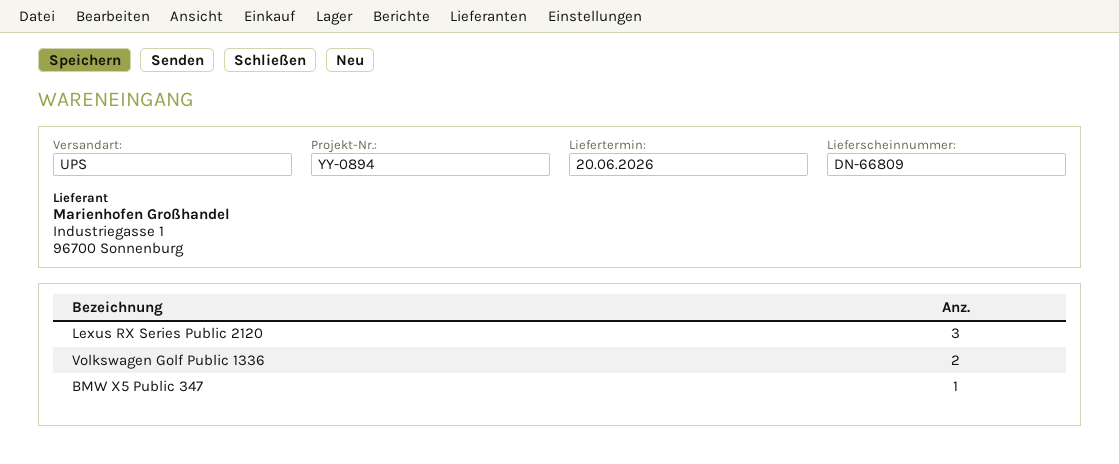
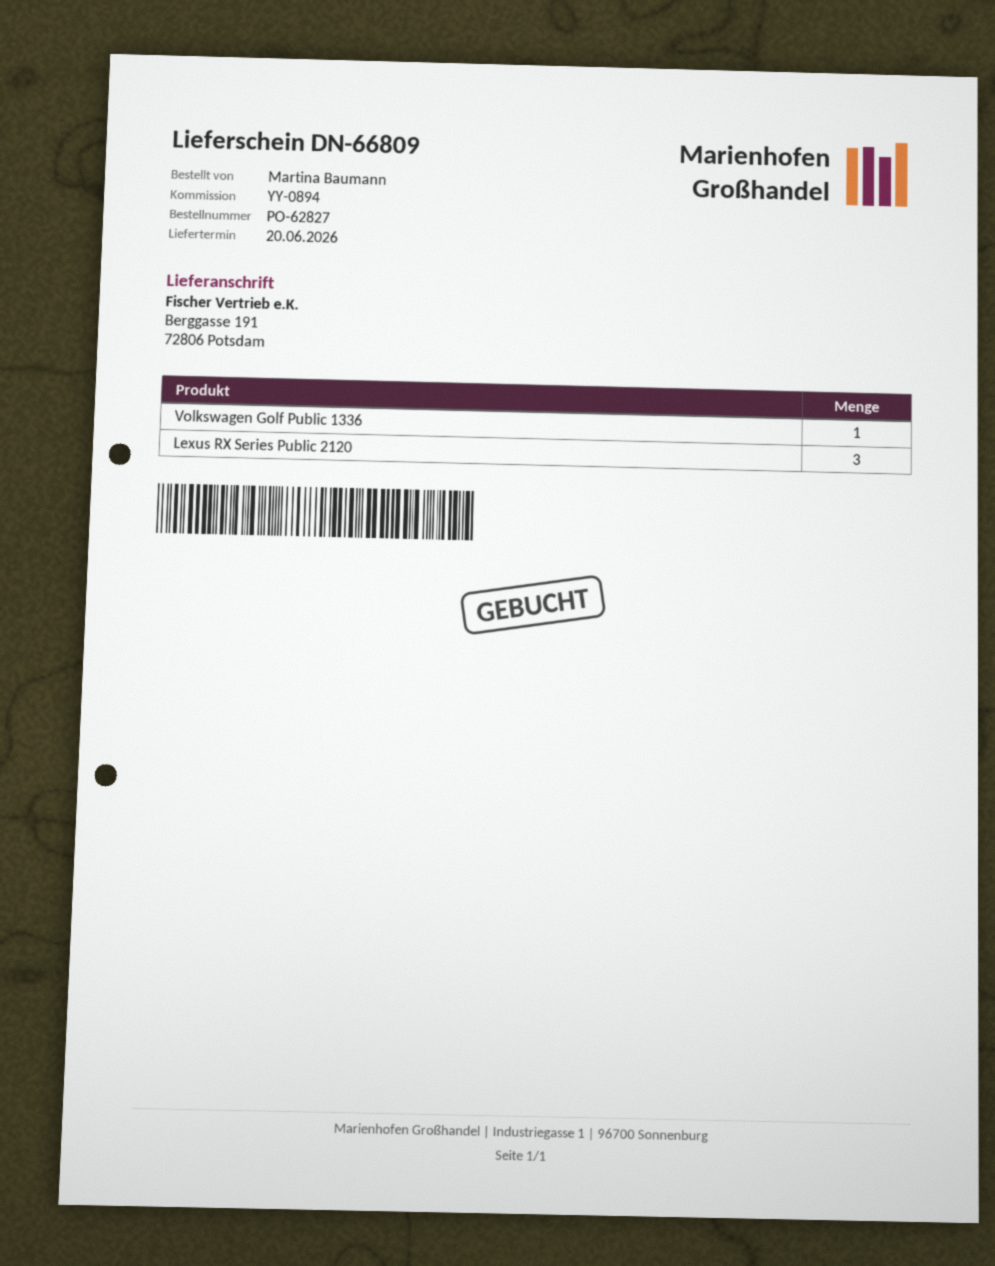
Volkswagen Golf Public 1336: 2 -> 1
BMW X5 Public 347: 1 -> none

